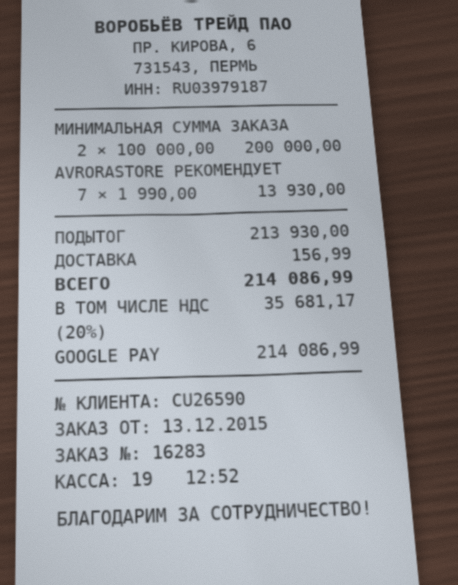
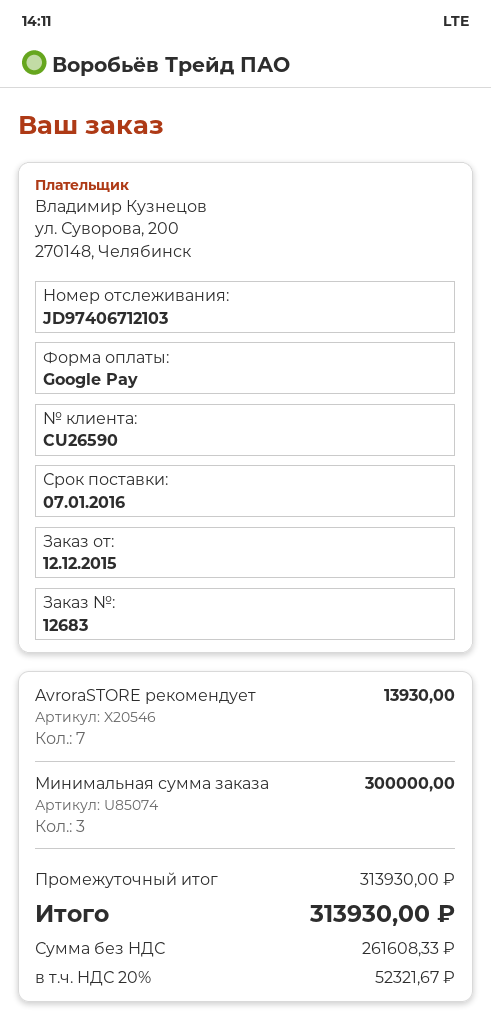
order number: 16283 -> 12683
order date: 2015-12-13 -> 2015-12-12
МИНИМАЛЬНАЯ СУММА ЗАКАЗА: 2 for 200000.00 -> 3 for 300000.00
subtotal: 213930.00 -> 313930.00
shipping: 156.99 -> none
tax: 20% = 35681.17 -> 20% = 52321.67
total: 214086.99 -> 313930.00

